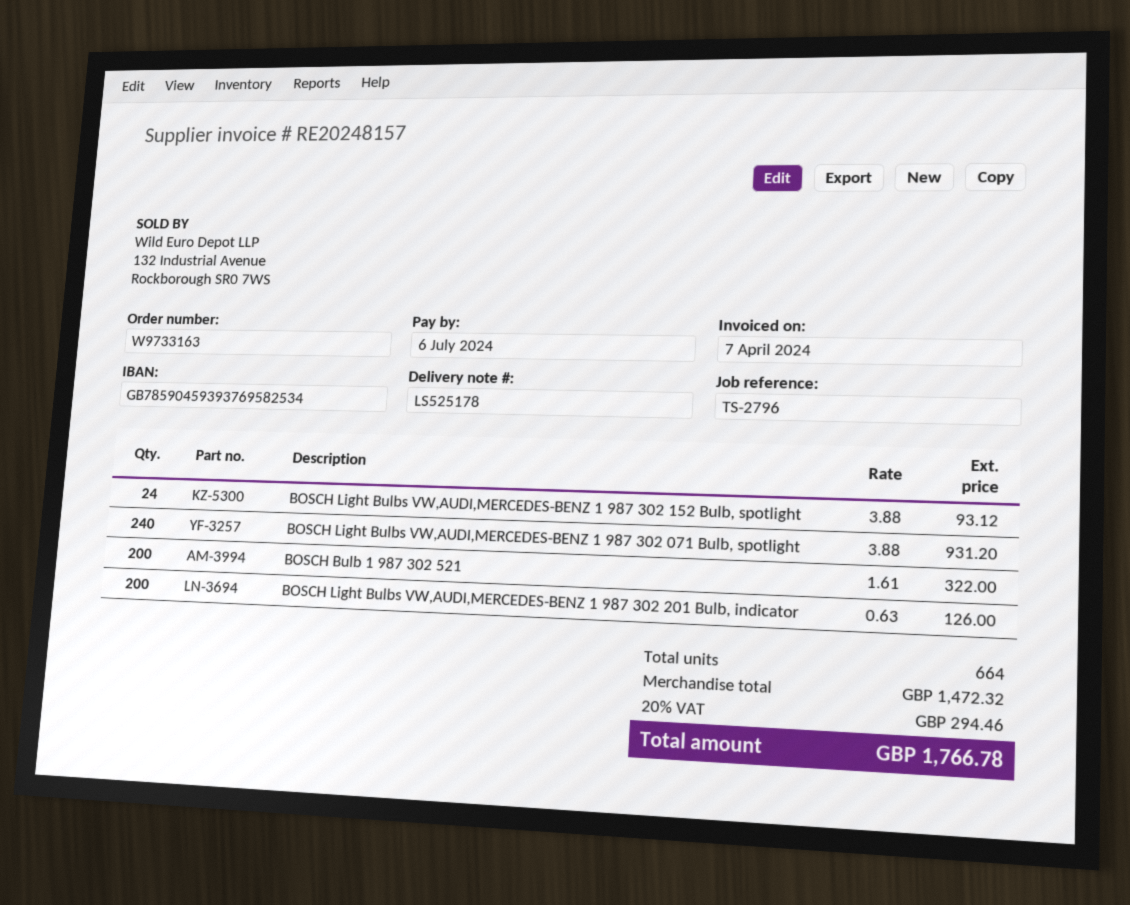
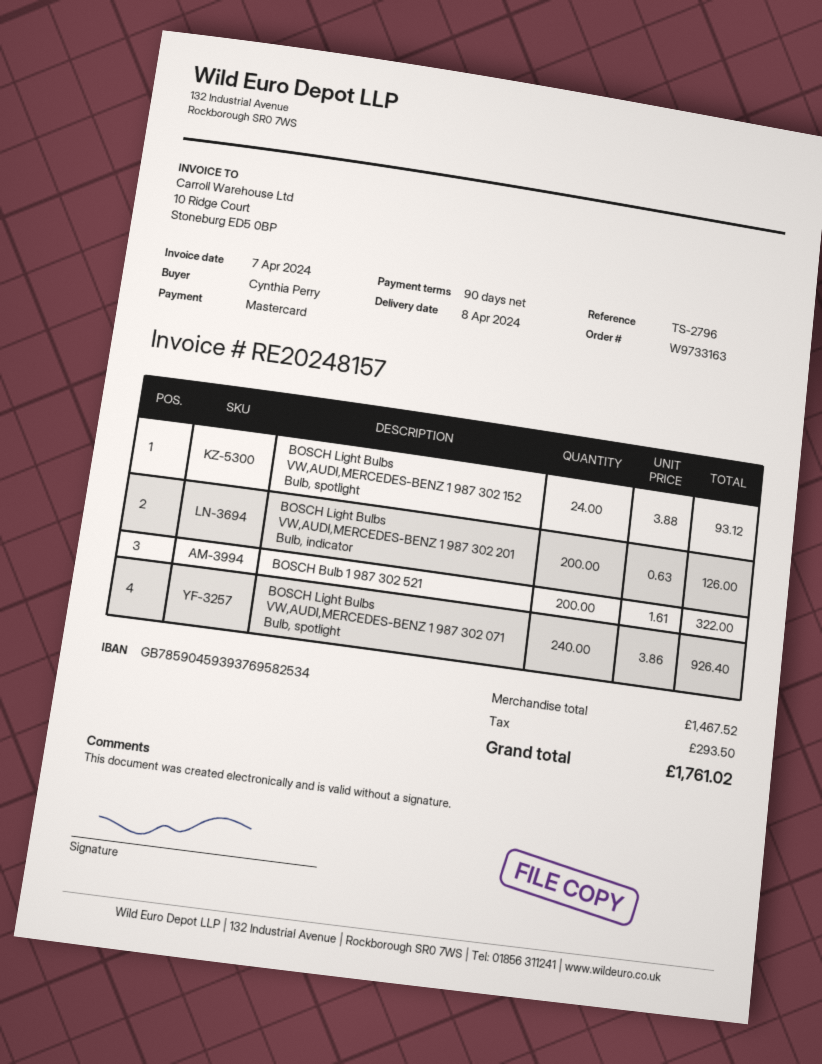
BOSCH Light Bulbs VW,AUDI,MERCEDES-BENZ 1 987 302 071 Bulb, spotlight: 240 x 3.88 = 931.20 -> 240 x 3.86 = 926.40
subtotal: 1472.32 -> 1467.52
tax: 294.46 -> 293.50
total: 1766.78 -> 1761.02

